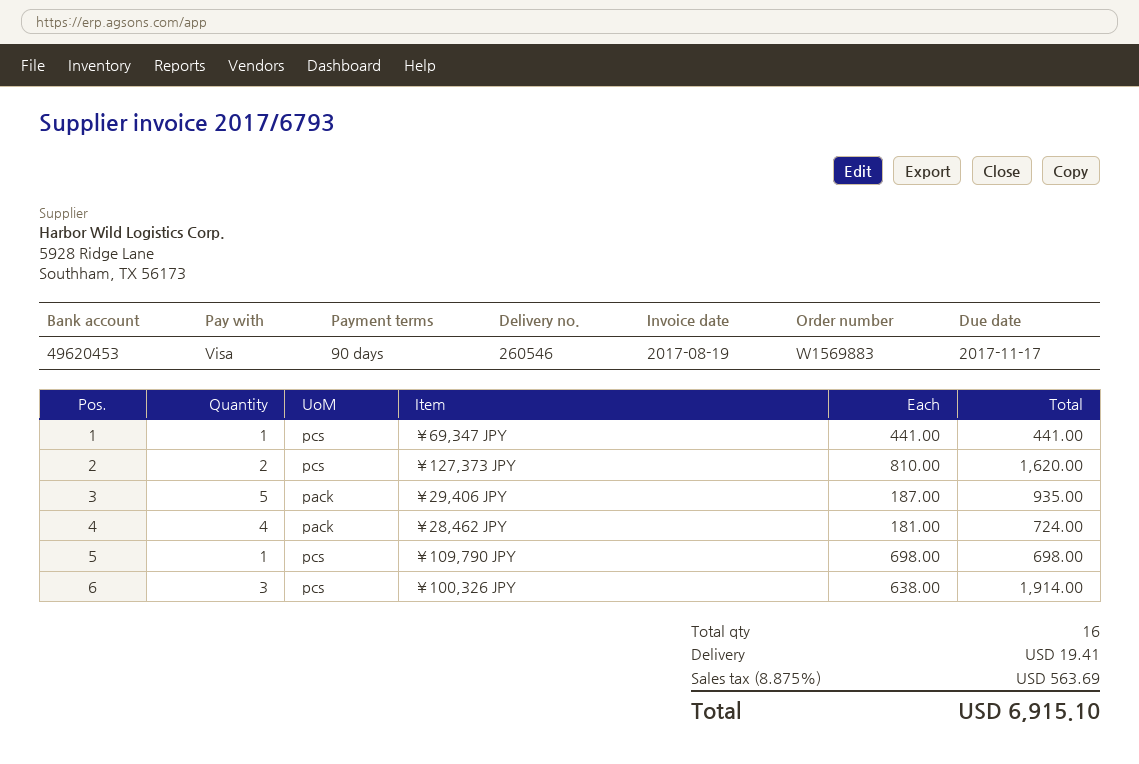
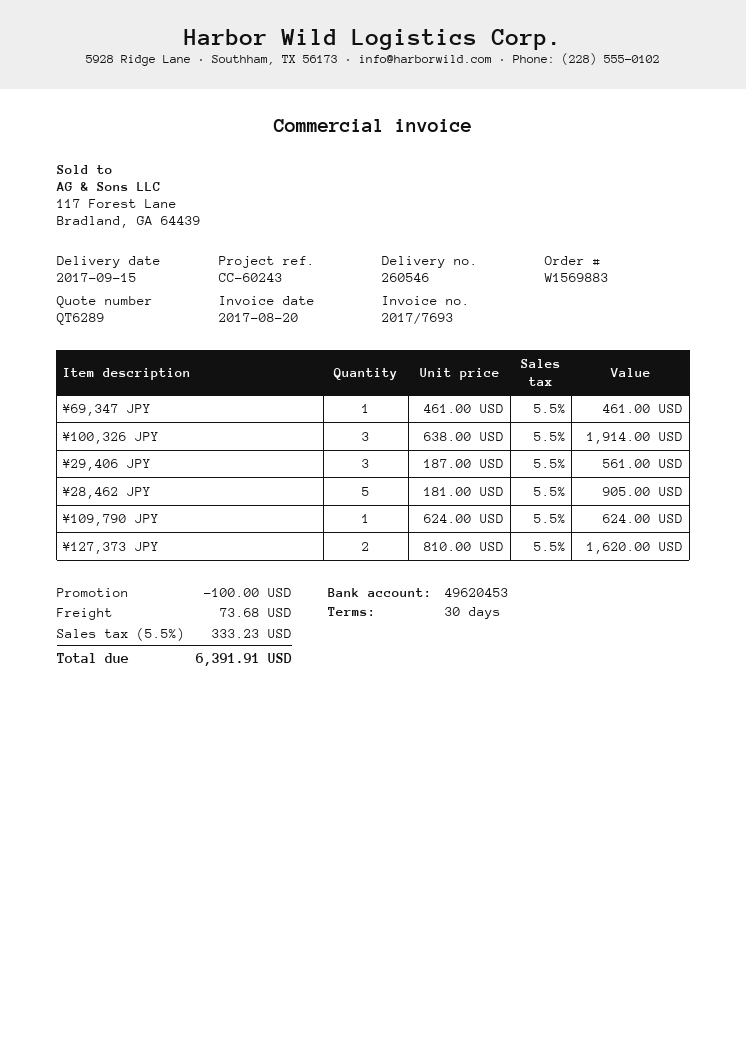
invoice number: 2017/6793 -> 2017/7693
invoice date: 2017-08-19 -> 2017-08-20
payment terms: 90 days -> 30 days
¥69,347 JPY: 1 x 441.00 = 441.00 -> 1 x 461.00 = 461.00
¥29,406 JPY: 5 x 187.00 = 935.00 -> 3 x 187.00 = 561.00
¥28,462 JPY: 4 x 181.00 = 724.00 -> 5 x 181.00 = 905.00
¥109,790 JPY: 1 x 698.00 = 698.00 -> 1 x 624.00 = 624.00
discount: none -> 100.00
shipping: 19.41 -> 73.68
tax: 8.875% = 563.69 -> 5.5% = 333.23
total: 6915.10 -> 6391.91

